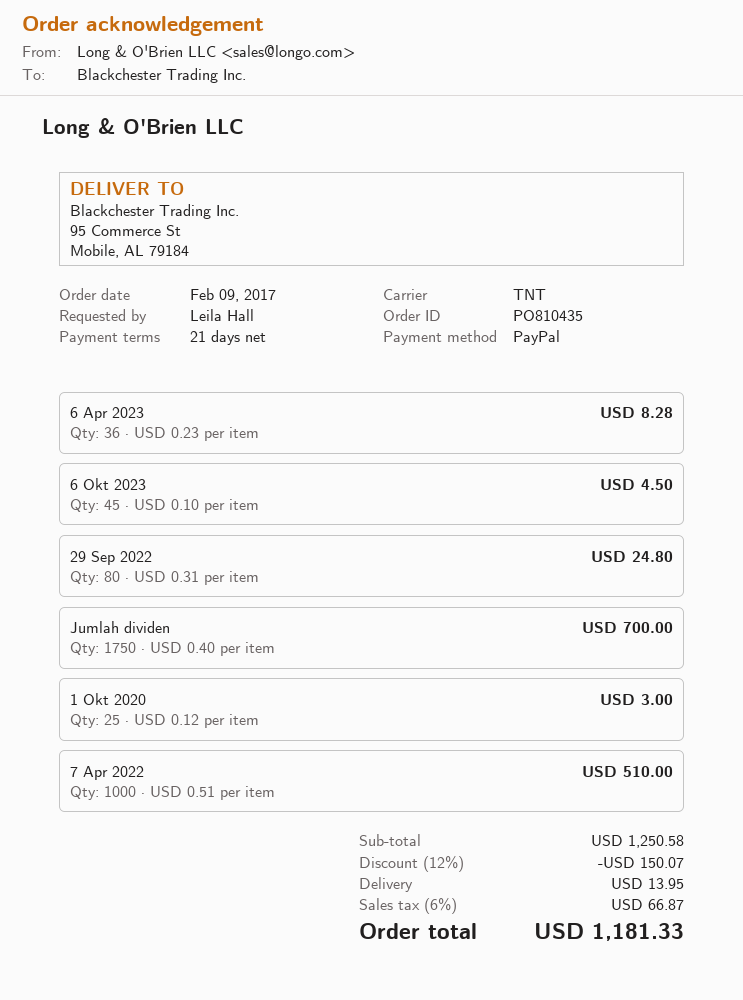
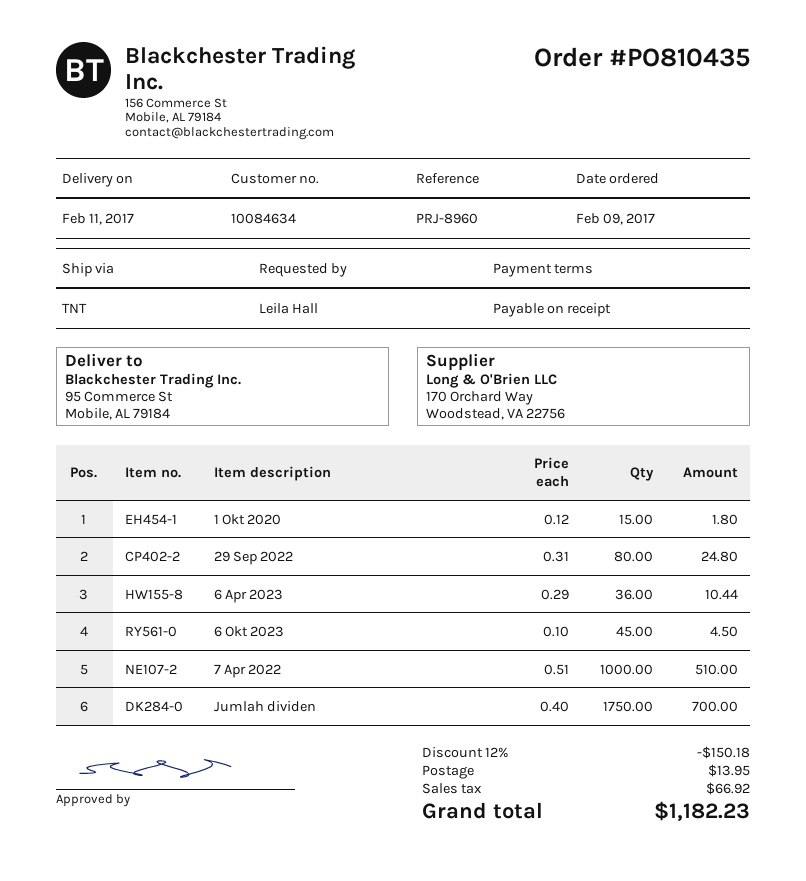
payment terms: 21 days -> on receipt
6 Apr 2023: 36 x 0.23 = 8.28 -> 36 x 0.29 = 10.44
1 Okt 2020: 25 x 0.12 = 3.00 -> 15 x 0.12 = 1.80
discount: 12% = 150.07 -> 12% = 150.18
tax: 66.87 -> 66.92
total: 1181.33 -> 1182.23

